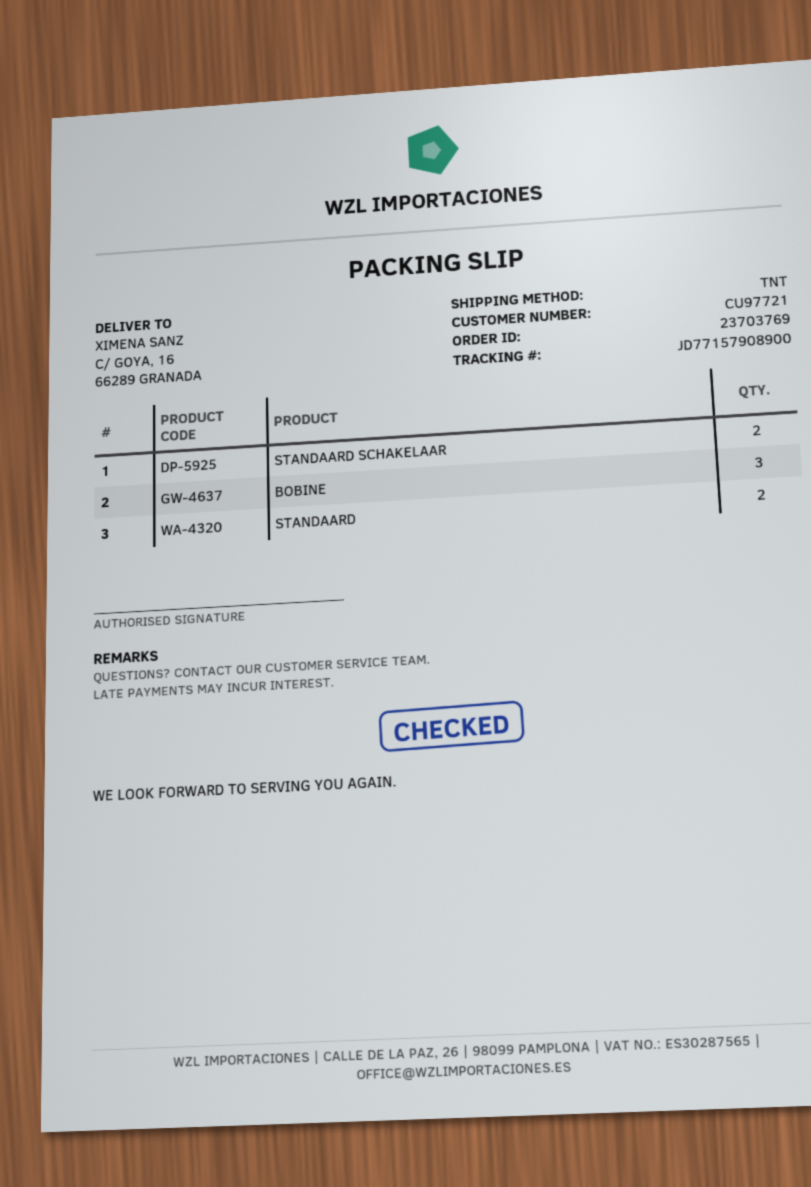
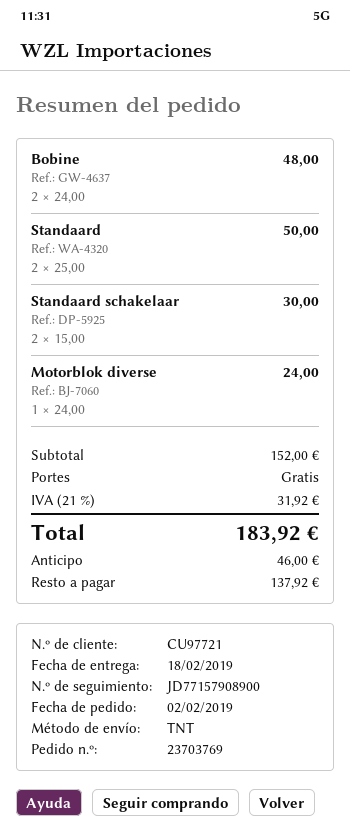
BOBINE: 3 -> 2
Motorblok diverse: none -> 1

